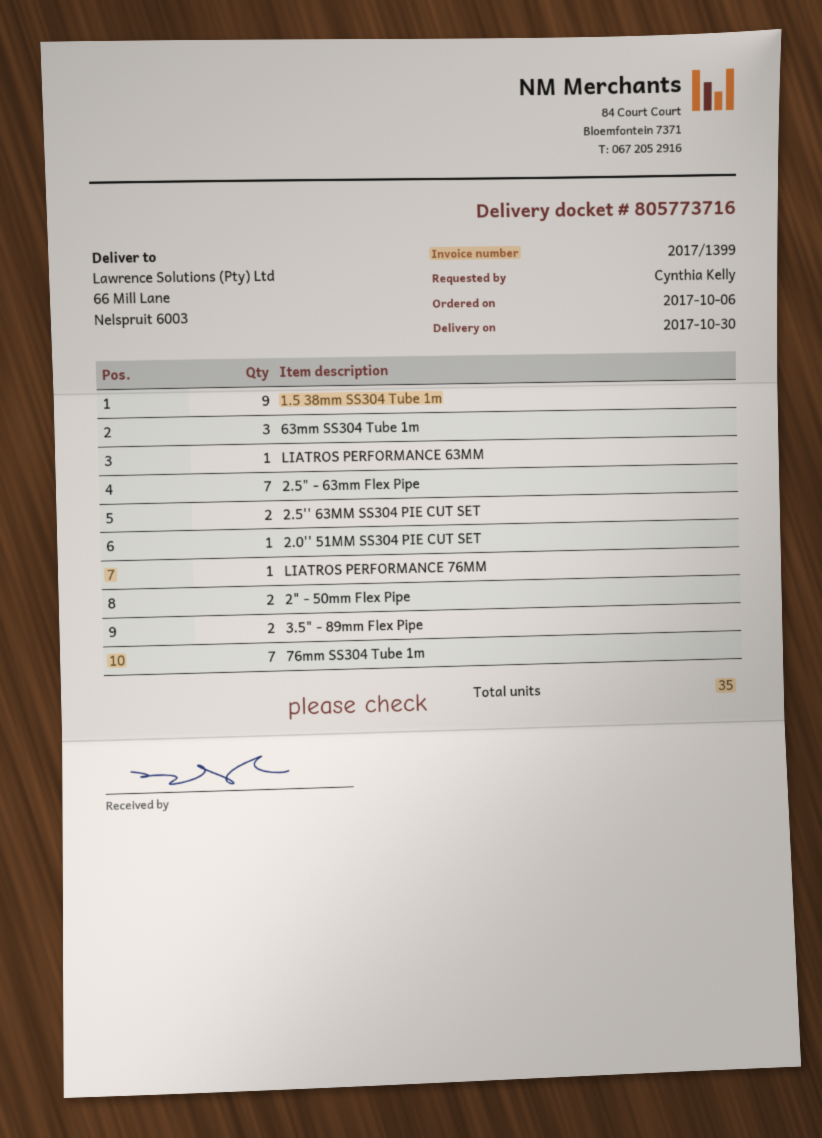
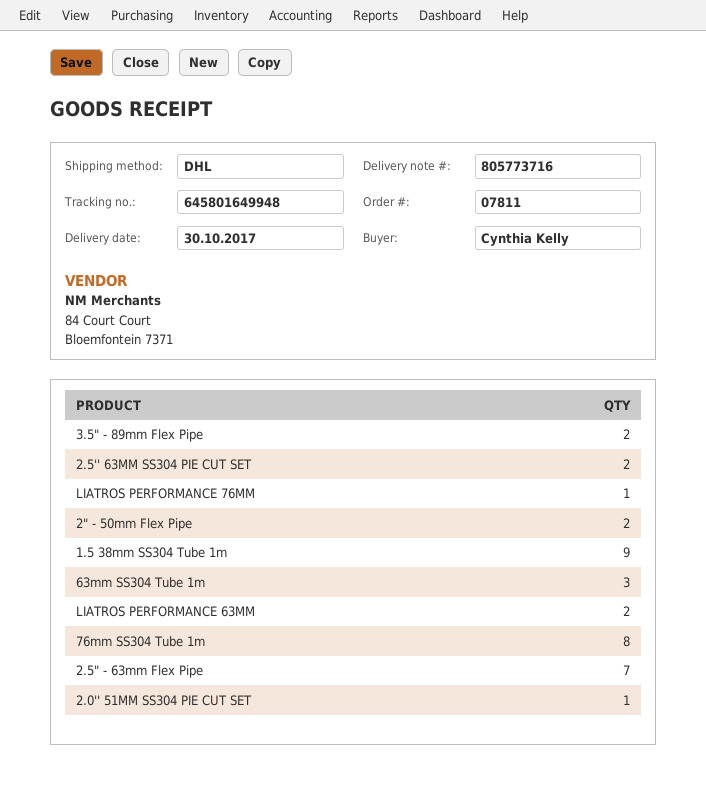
LIATROS PERFORMANCE 63MM: 1 -> 2
76mm SS304 Tube 1m: 7 -> 8

